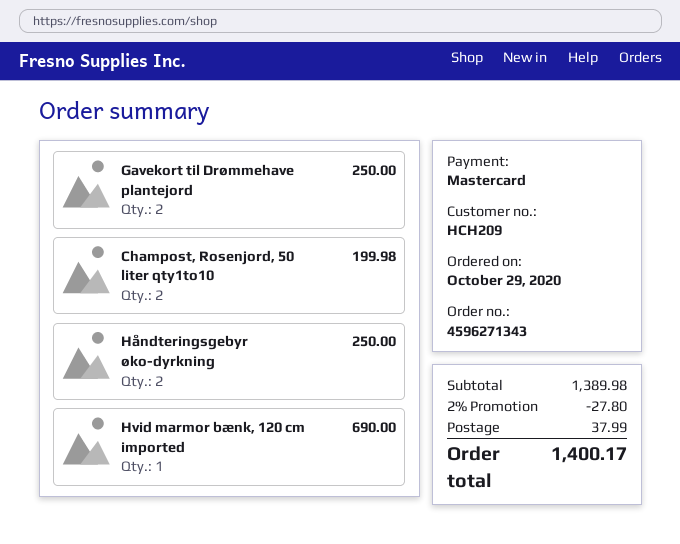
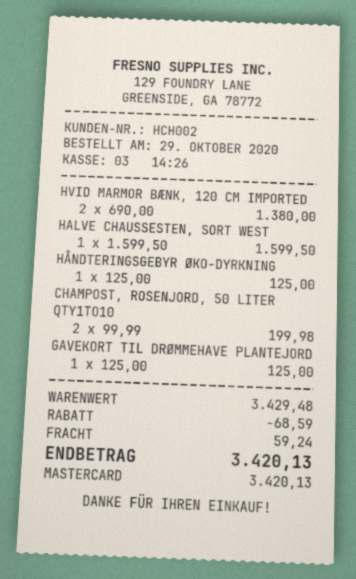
customer number: HCH209 -> HCH002
Gavekort til Drømmehave plantejord: 2 for 250.00 -> 1 for 125.00
Håndteringsgebyr øko-dyrkning: 2 for 250.00 -> 1 for 125.00
Hvid marmor bænk, 120 cm imported: 1 for 690.00 -> 2 for 1380.00
HALVE CHAUSSESTEN, SORT WEST: none -> 1 for 1599.50
subtotal: 1389.98 -> 3429.48
discount: 27.80 -> 68.59
shipping: 37.99 -> 59.24
total: 1400.17 -> 3420.13

